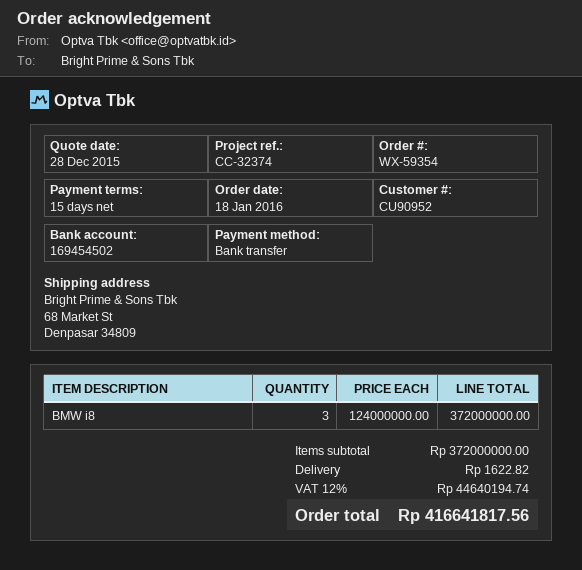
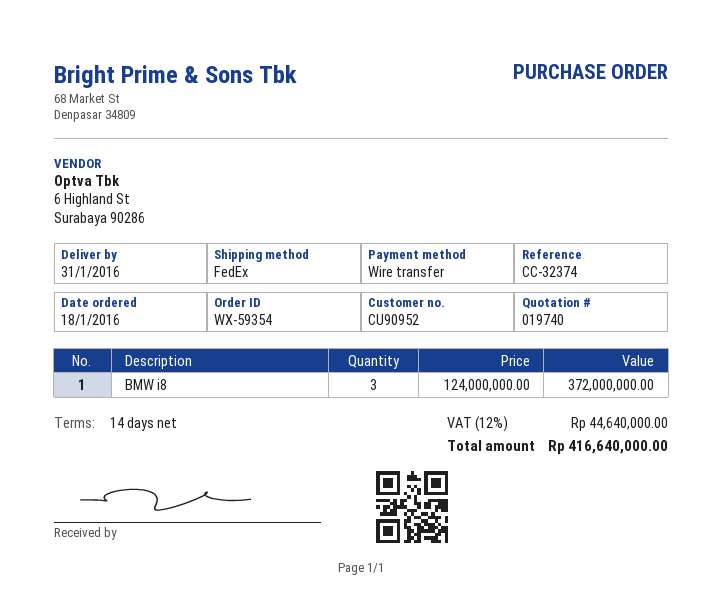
payment terms: 15 days -> 14 days
shipping: 1622.82 -> none
tax: 12% = 44640194.74 -> 12% = 44640000.00
total: 416641817.56 -> 416640000.00

